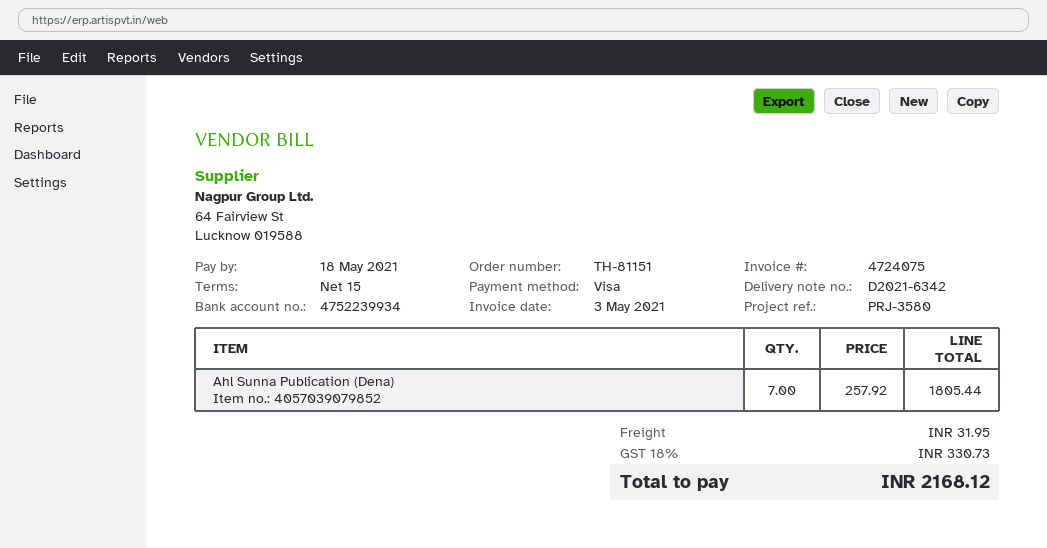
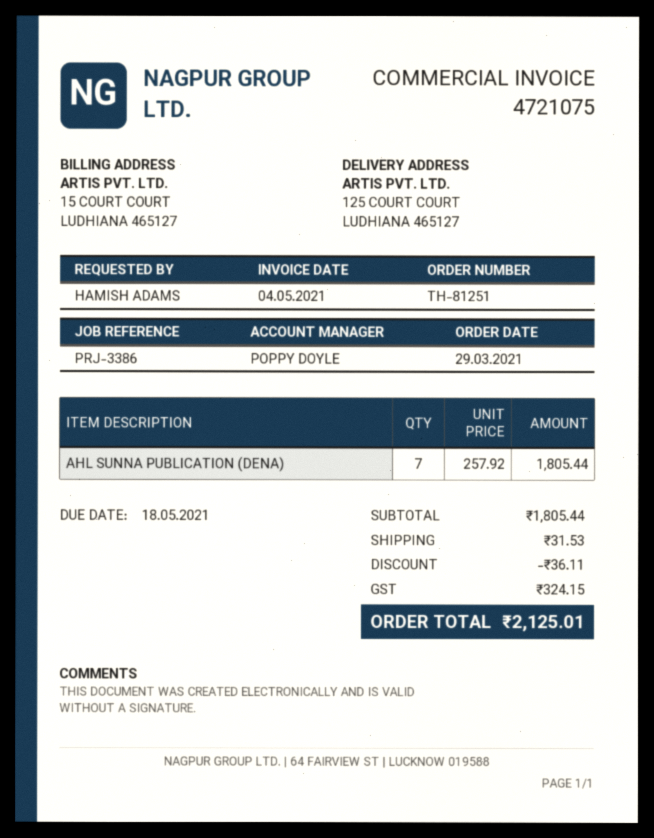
order number: TH-81151 -> TH-81251
invoice number: 4724075 -> 4721075
invoice date: 2021-05-03 -> 2021-05-04
reference: PRJ-3580 -> PRJ-3386
discount: none -> 36.11
shipping: 31.95 -> 31.53
tax: 330.73 -> 324.15
total: 2168.12 -> 2125.01

